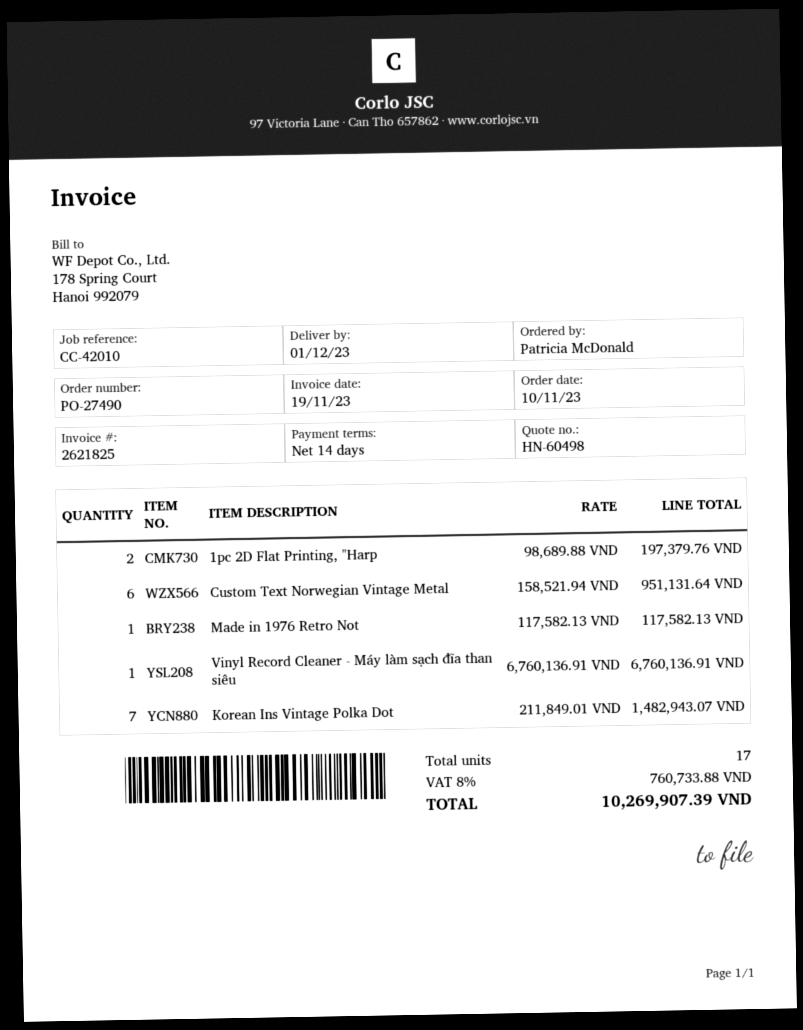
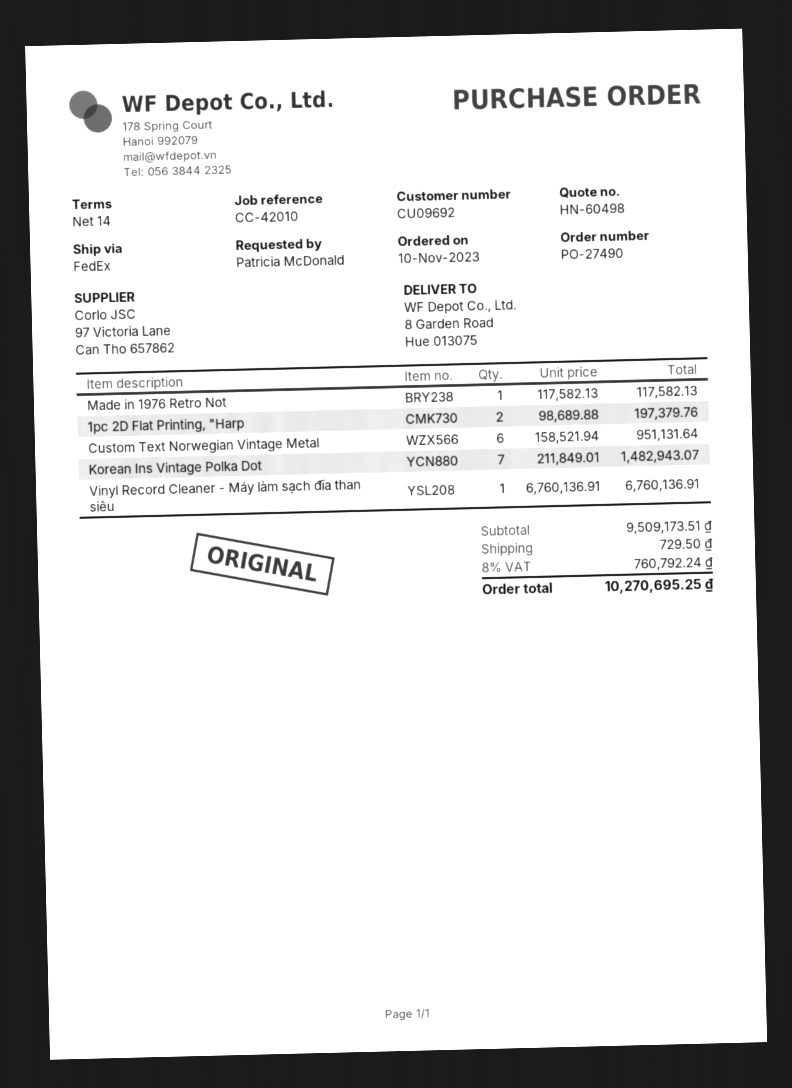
shipping: none -> 729.50
tax: 8% = 760733.88 -> 8% = 760792.24
total: 10269907.39 -> 10270695.25

